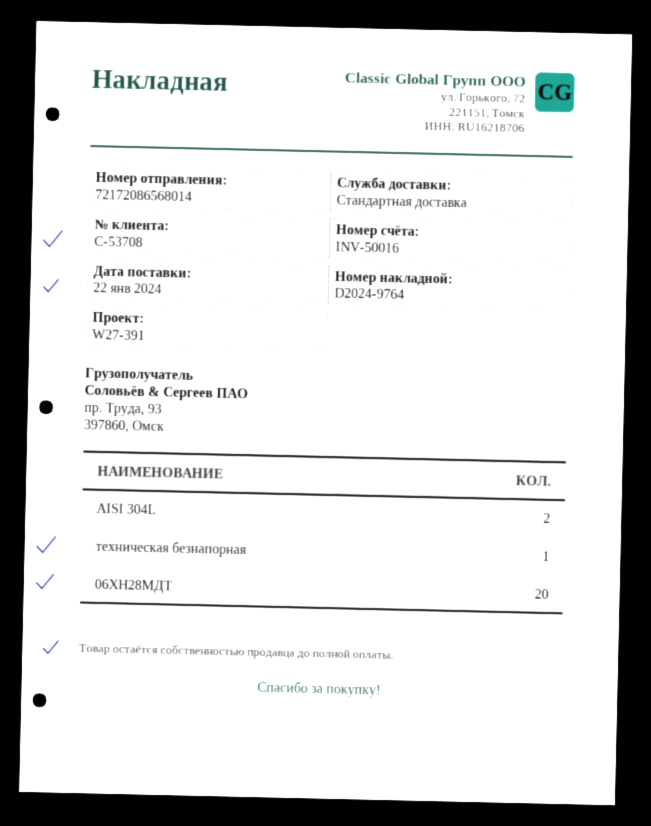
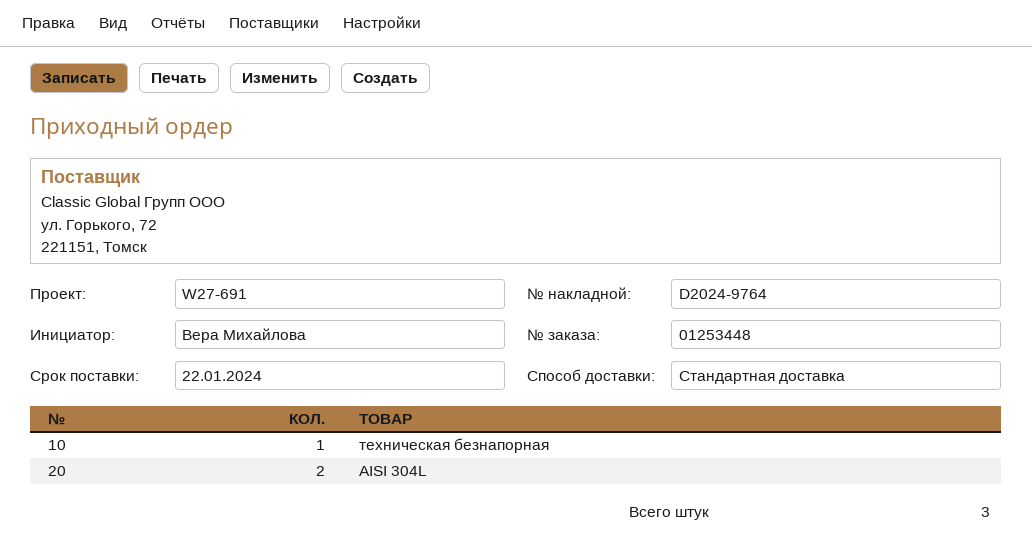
reference: W27-391 -> W27-691
06ХН28МДТ: 20 -> none

